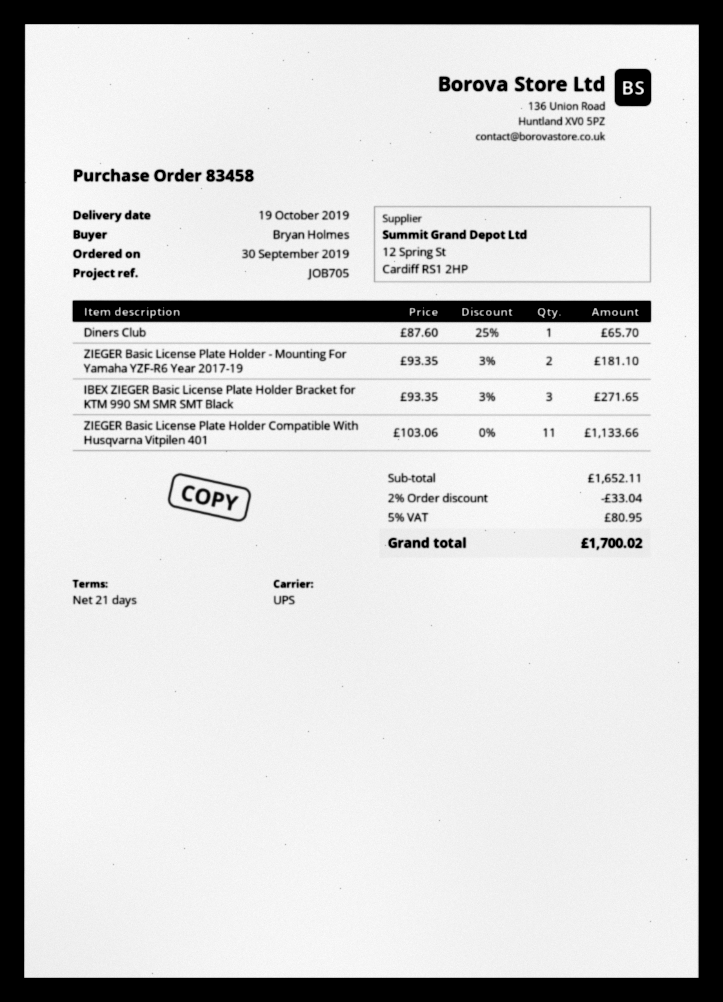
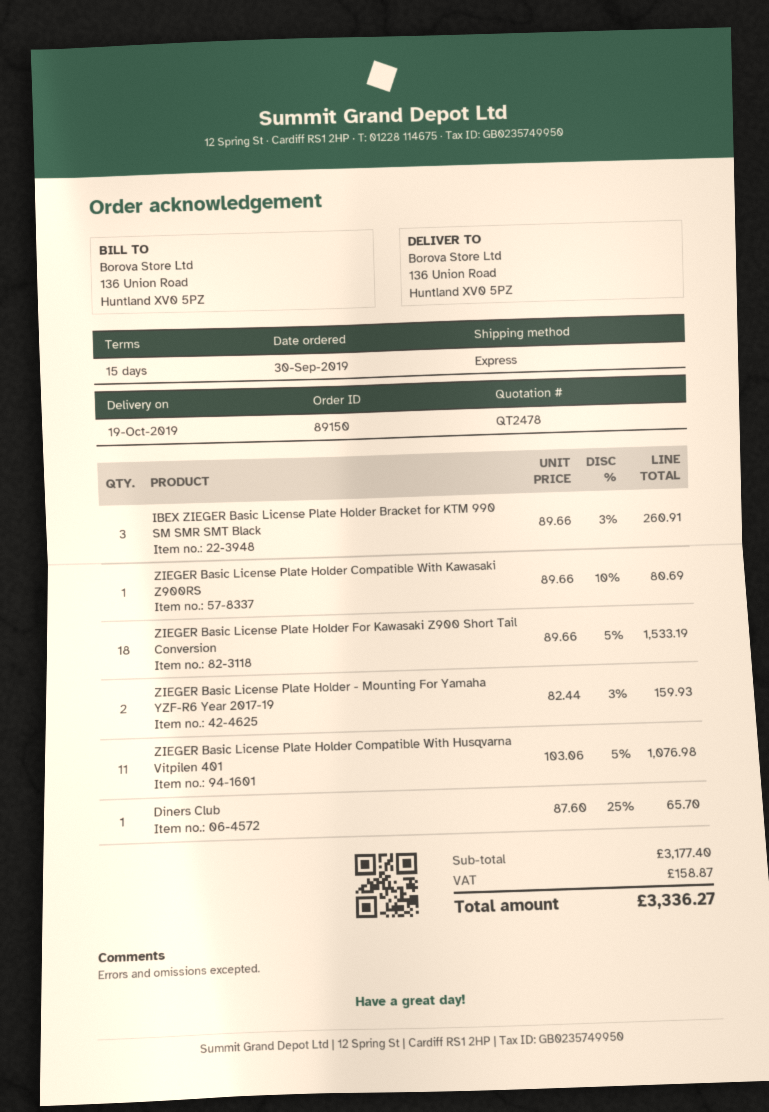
order number: 83458 -> 89150
payment terms: 21 days -> 15 days
shipping method: UPS -> express
ZIEGER Basic License Plate Holder - Mounting For Yamaha YZF-R6 Year 2017-19: 2 x 93.35 - 3% = 181.10 -> 2 x 82.44 - 3% = 159.93
IBEX ZIEGER Basic License Plate Holder Bracket for KTM 990 SM SMR SMT Black: 3 x 93.35 - 3% = 271.65 -> 3 x 89.66 - 3% = 260.91
ZIEGER Basic License Plate Holder Compatible With Husqvarna Vitpilen 401: 11 x 103.06 = 1133.66 -> 11 x 103.06 - 5% = 1076.98
ZIEGER Basic License Plate Holder Compatible With Kawasaki Z900RS: none -> 1 x 89.66 - 10% = 80.69
ZIEGER Basic License Plate Holder For Kawasaki Z900 Short Tail Conversion: none -> 18 x 89.66 - 5% = 1533.19
subtotal: 1652.11 -> 3177.40
discount: 2% = 33.04 -> none
tax: 80.95 -> 158.87
total: 1700.02 -> 3336.27

